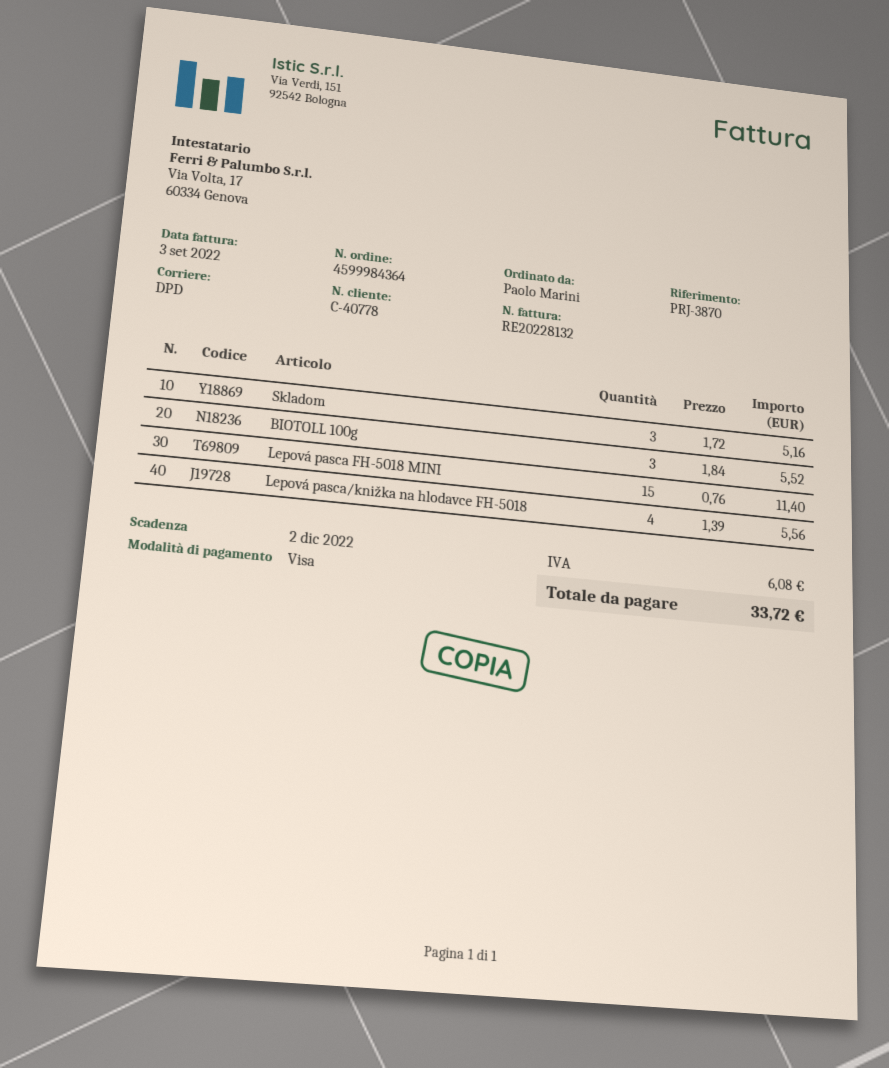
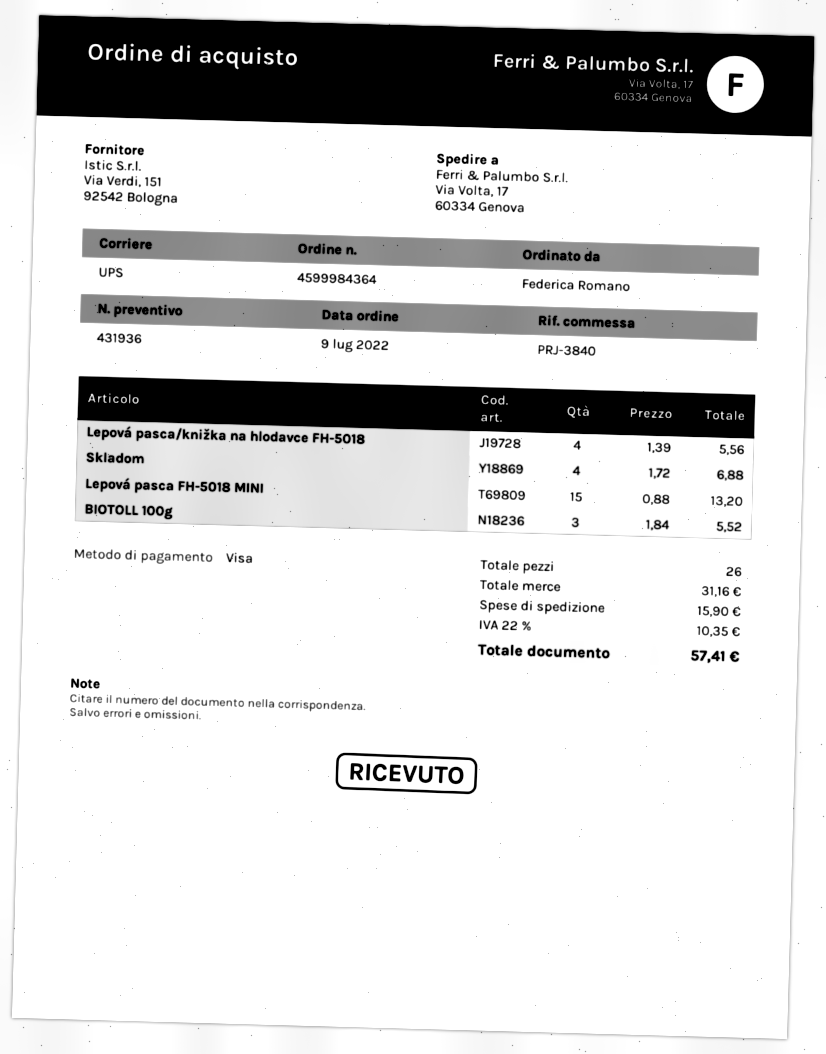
reference: PRJ-3870 -> PRJ-3840
ordered by: Paolo Marini -> Federica Romano
shipping method: DPD -> UPS
Skladom: 3 x 1.72 = 5.16 -> 4 x 1.72 = 6.88
Lepová pasca FH-5018 MINI: 15 x 0.76 = 11.40 -> 15 x 0.88 = 13.20
shipping: none -> 15.90
tax: 6.08 -> 10.35
total: 33.72 -> 57.41

